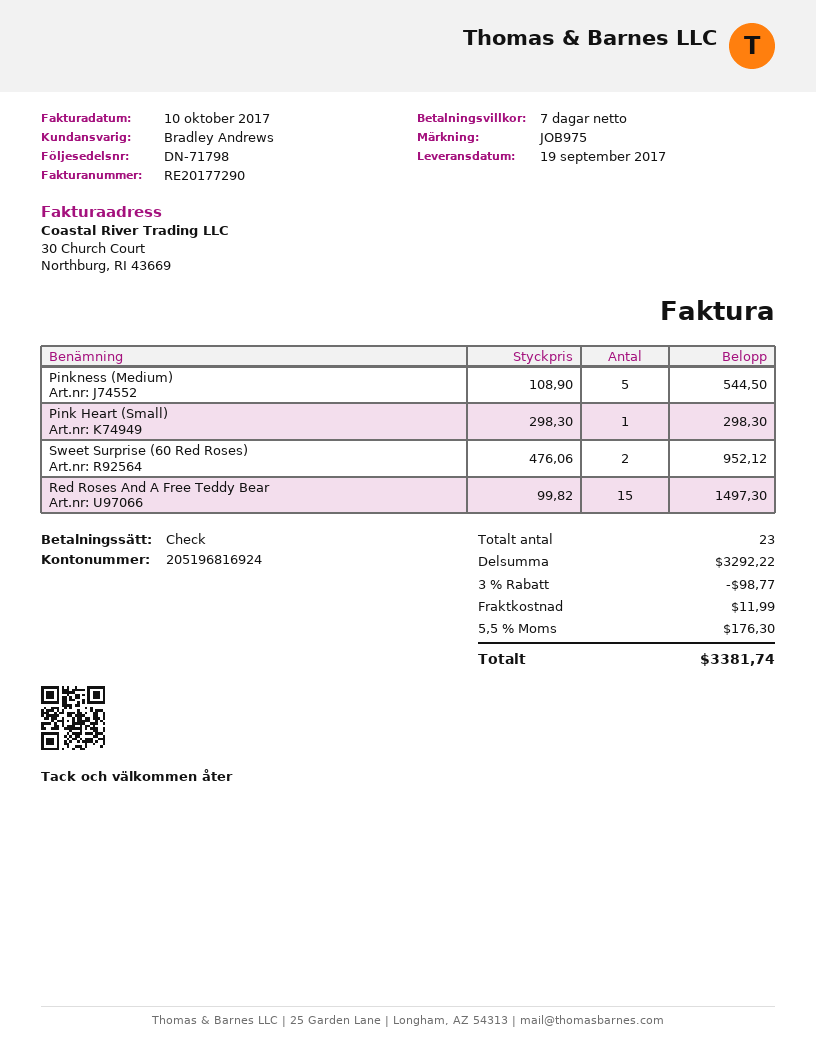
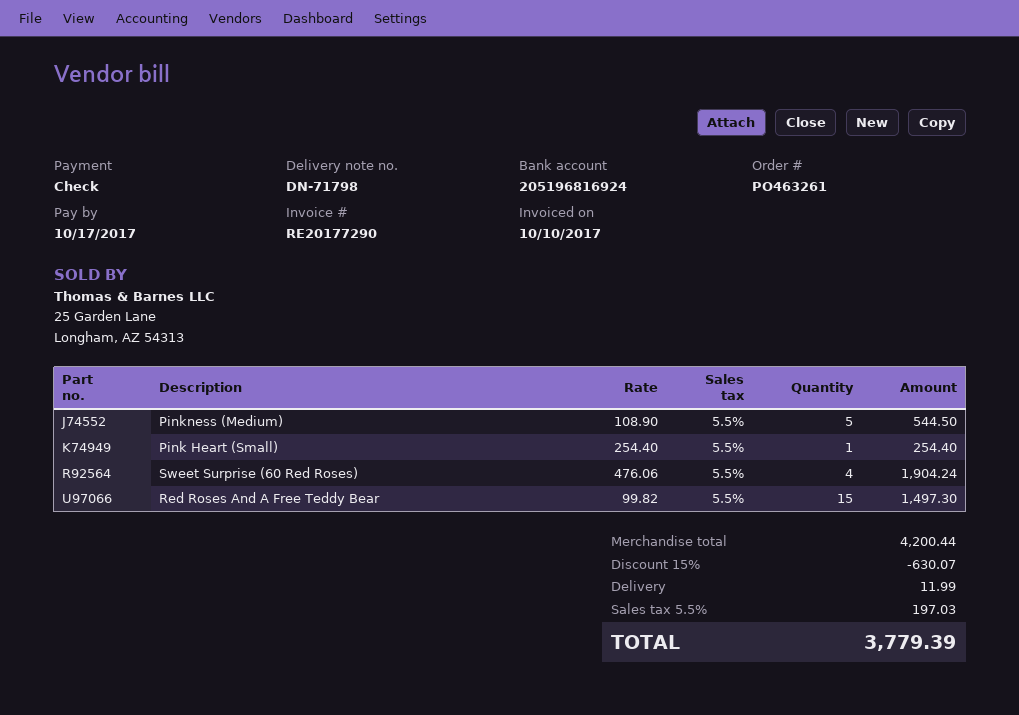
Pink Heart (Small): 1 x 298.30 = 298.30 -> 1 x 254.40 = 254.40
Sweet Surprise (60 Red Roses): 2 x 476.06 = 952.12 -> 4 x 476.06 = 1904.24
subtotal: 3292.22 -> 4200.44
discount: 3% = 98.77 -> 15% = 630.07
tax: 5.5% = 176.30 -> 5.5% = 197.03
total: 3381.74 -> 3779.39

